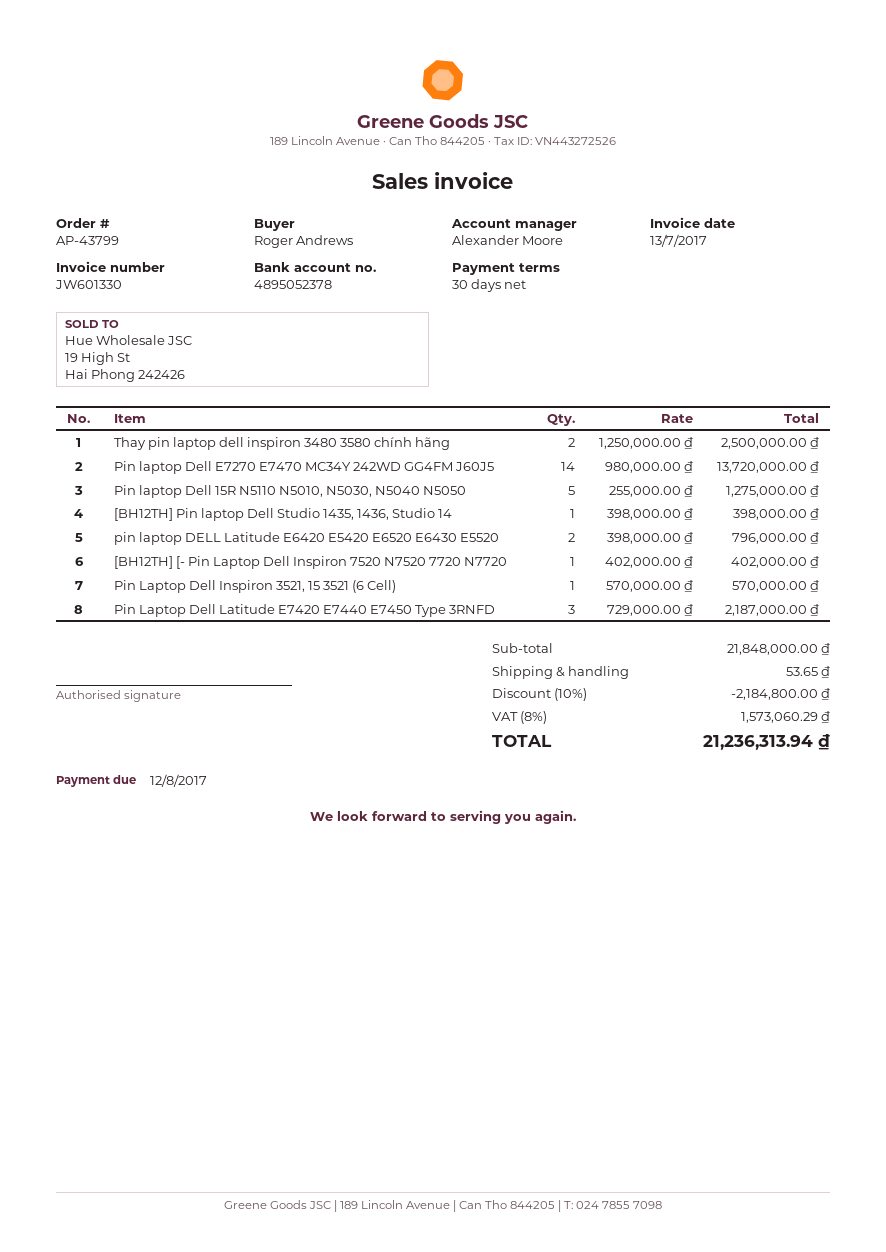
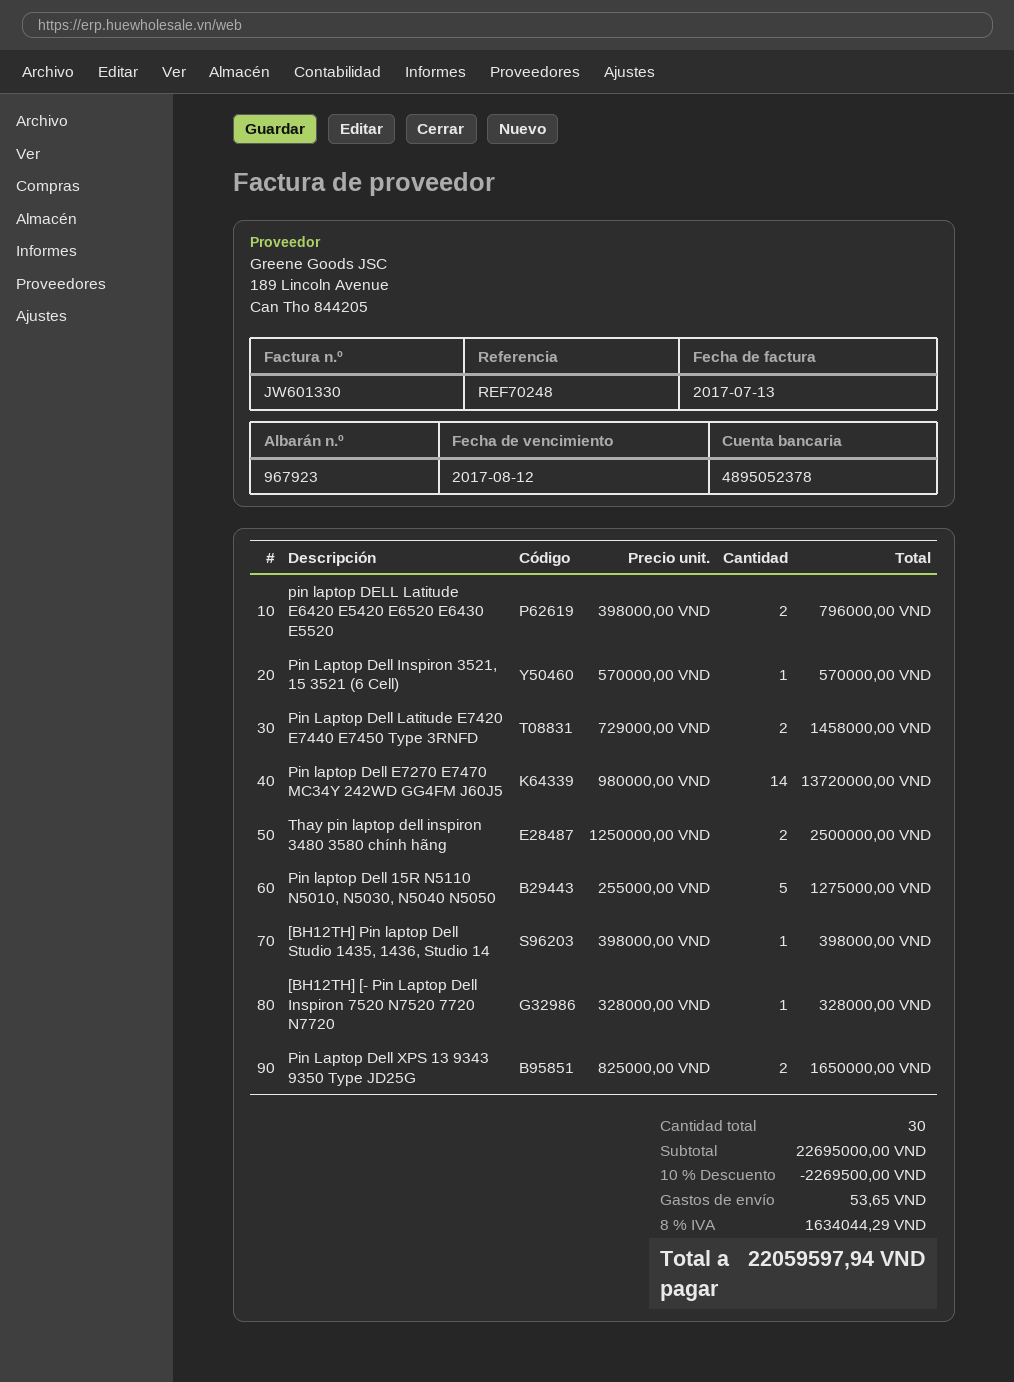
[BH12TH] [- Pin Laptop Dell Inspiron 7520 N7520 7720 N7720: 1 x 402000.00 = 402000.00 -> 1 x 328000.00 = 328000.00
Pin Laptop Dell Latitude E7420 E7440 E7450 Type 3RNFD: 3 x 729000.00 = 2187000.00 -> 2 x 729000.00 = 1458000.00
Pin Laptop Dell XPS 13 9343 9350 Type JD25G: none -> 2 x 825000.00 = 1650000.00
subtotal: 21848000.00 -> 22695000.00
discount: 10% = 2184800.00 -> 10% = 2269500.00
tax: 8% = 1573060.29 -> 8% = 1634044.29
total: 21236313.94 -> 22059597.94

